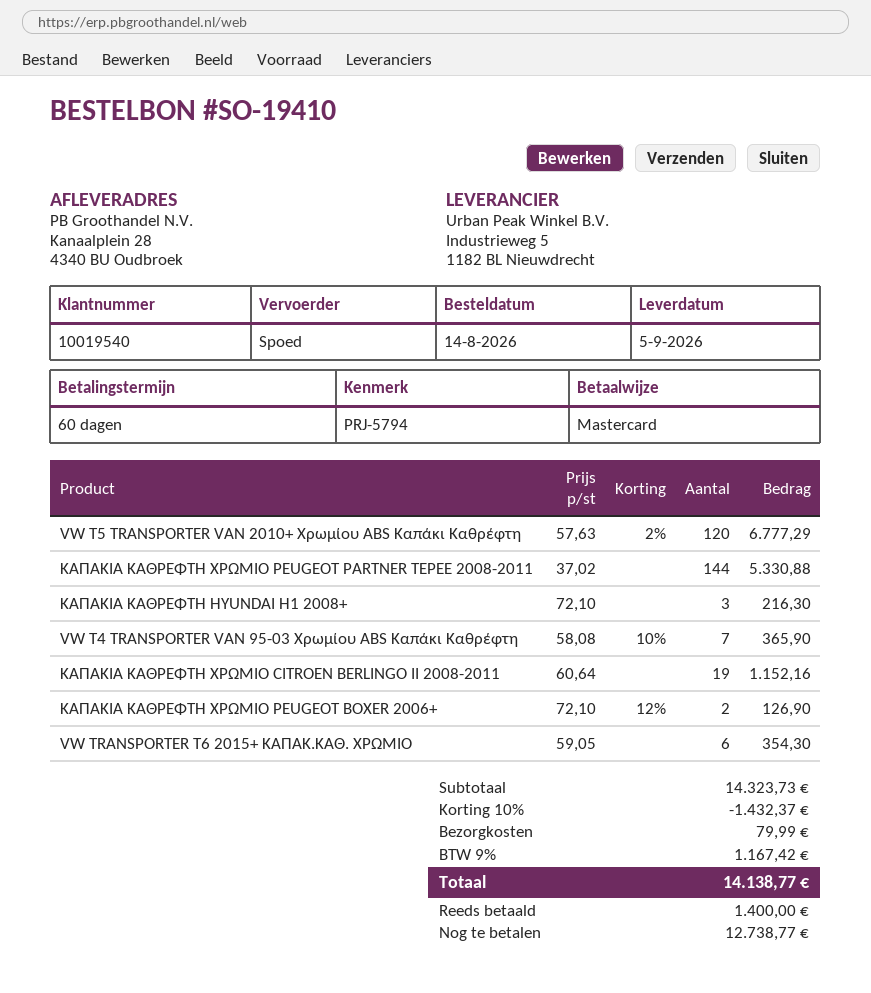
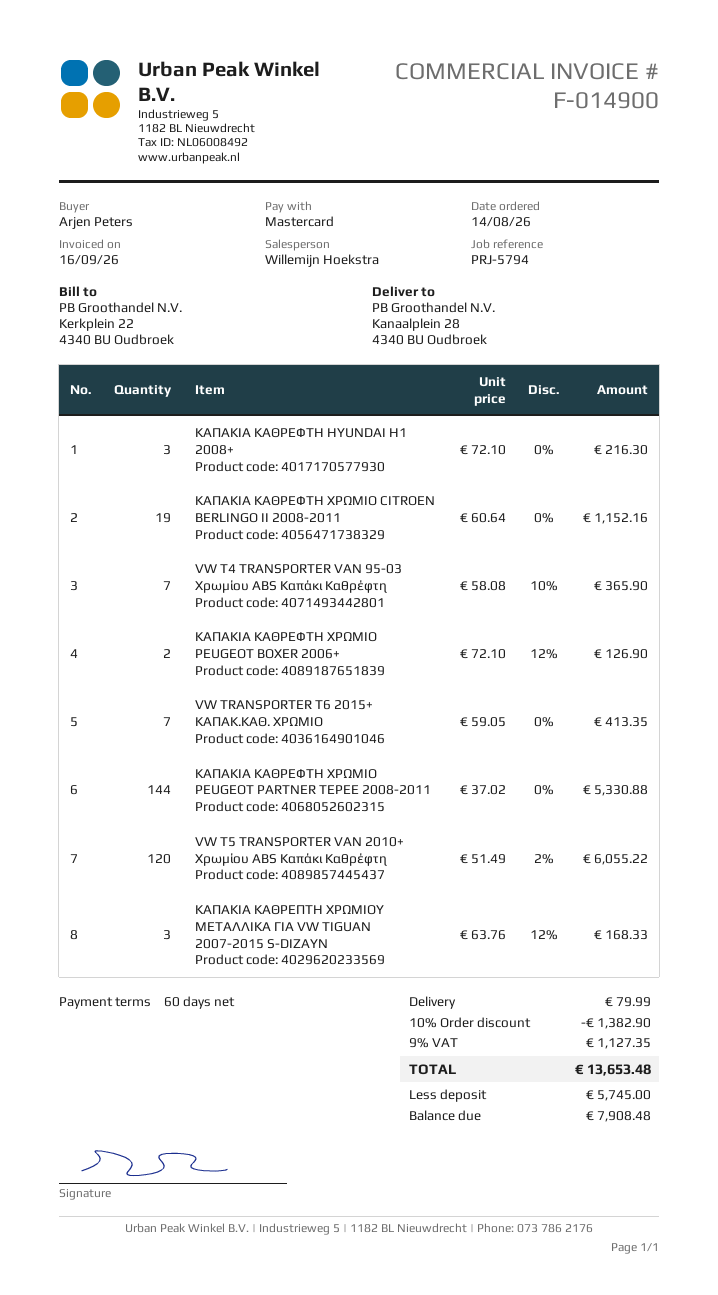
VW T5 TRANSPORTER VAN 2010+ Χρωμίου ABS Καπάκι Καθρέφτη: 120 x 57.63 - 2% = 6777.29 -> 120 x 51.49 - 2% = 6055.22
VW TRANSPORTER T6 2015+ ΚΑΠΑΚ.ΚΑΘ. ΧΡΩΜΙΟ: 6 x 59.05 = 354.30 -> 7 x 59.05 = 413.35
ΚΑΠΑΚΙΑ ΚΑΘΡΕΠΤΗ ΧΡΩΜΙΟΥ ΜΕΤΑΛΛΙΚΑ ΓΙΑ VW TIGUAN 2007-2015 S-DIZAYN: none -> 3 x 63.76 - 12% = 168.33
discount: 10% = 1432.37 -> 10% = 1382.90
tax: 9% = 1167.42 -> 9% = 1127.35
total: 14138.77 -> 13653.48
deposit: 1400.00 -> 5745.00
balance: 12738.77 -> 7908.48

